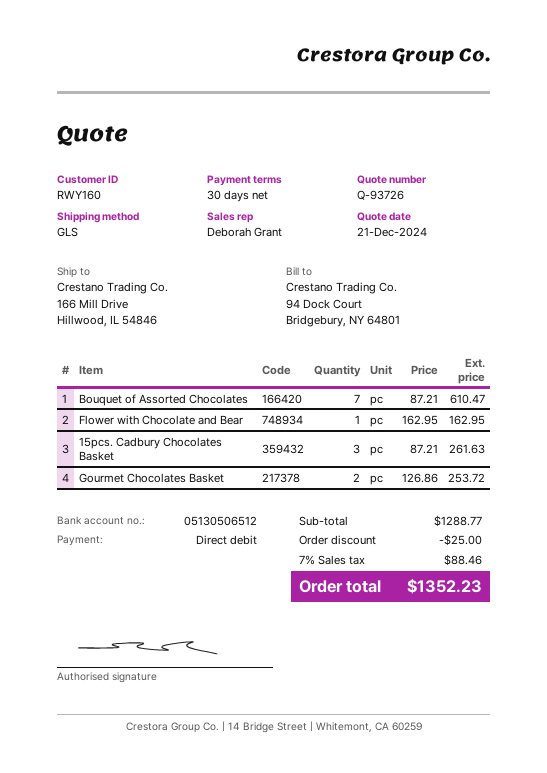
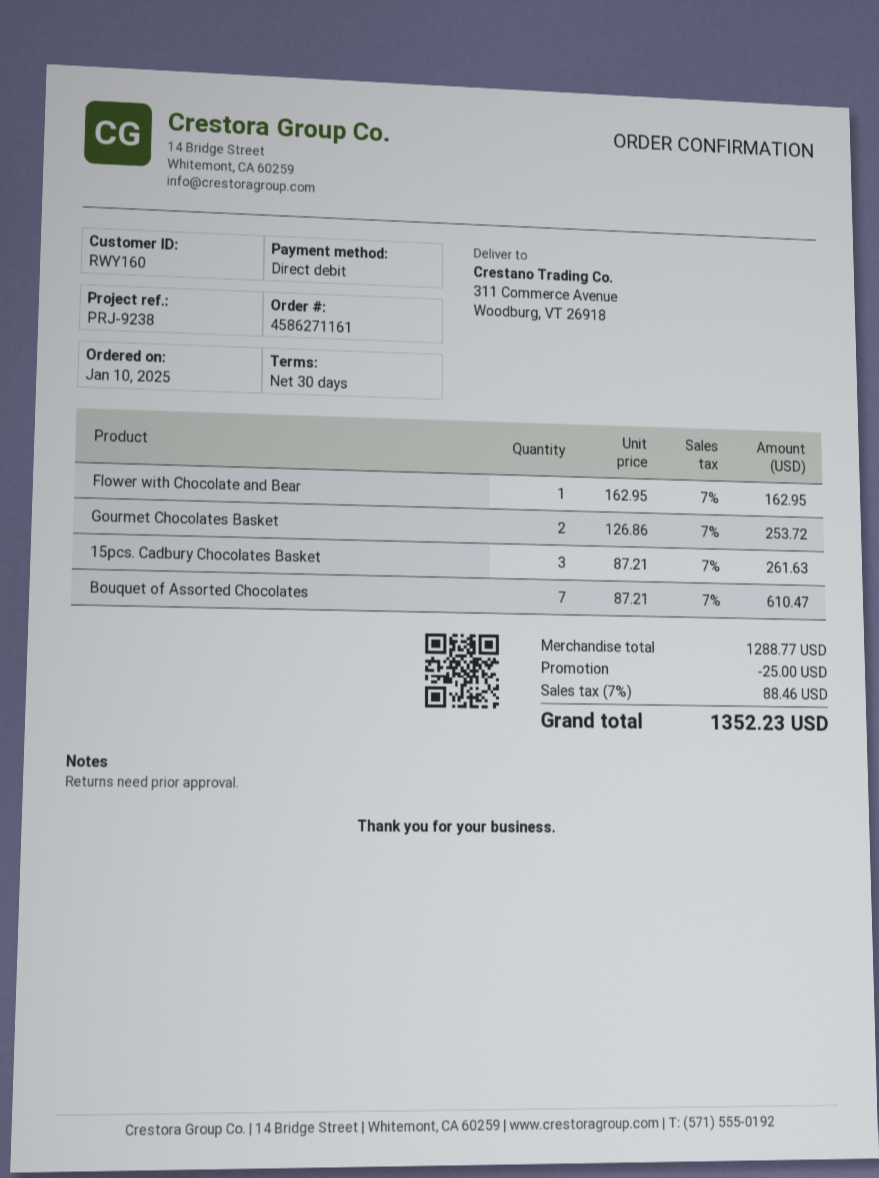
ship to: 166 Mill Drive, Hillwood, IL 54846 -> 311 Commerce Avenue, Woodburg, VT 26918

